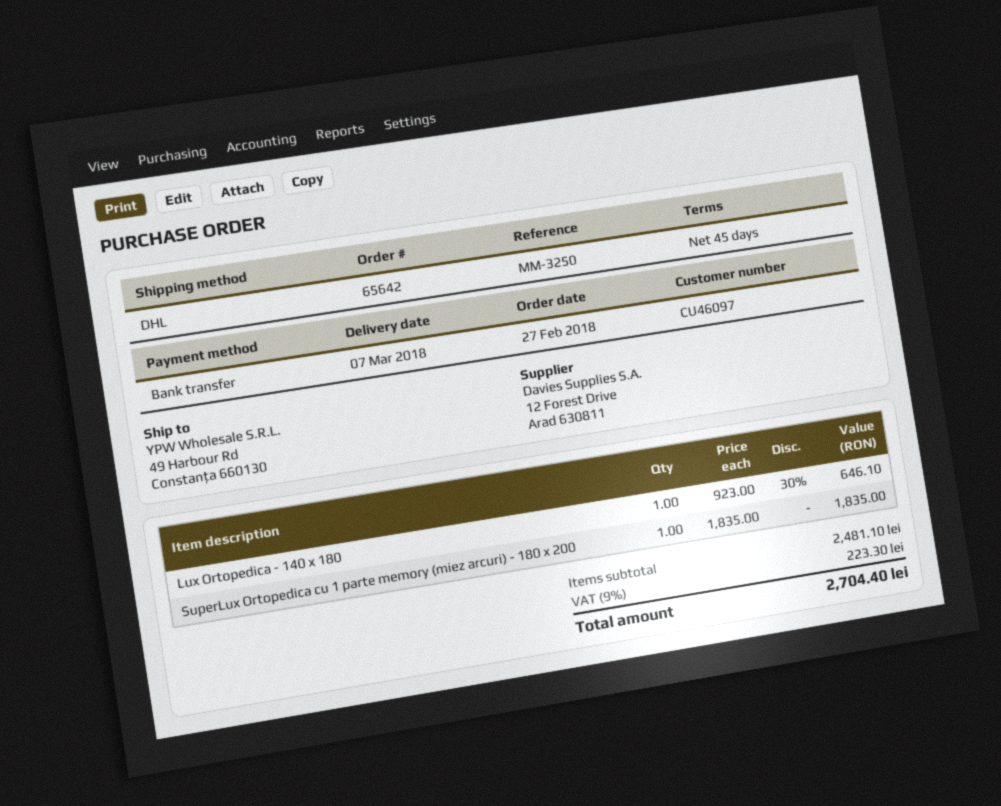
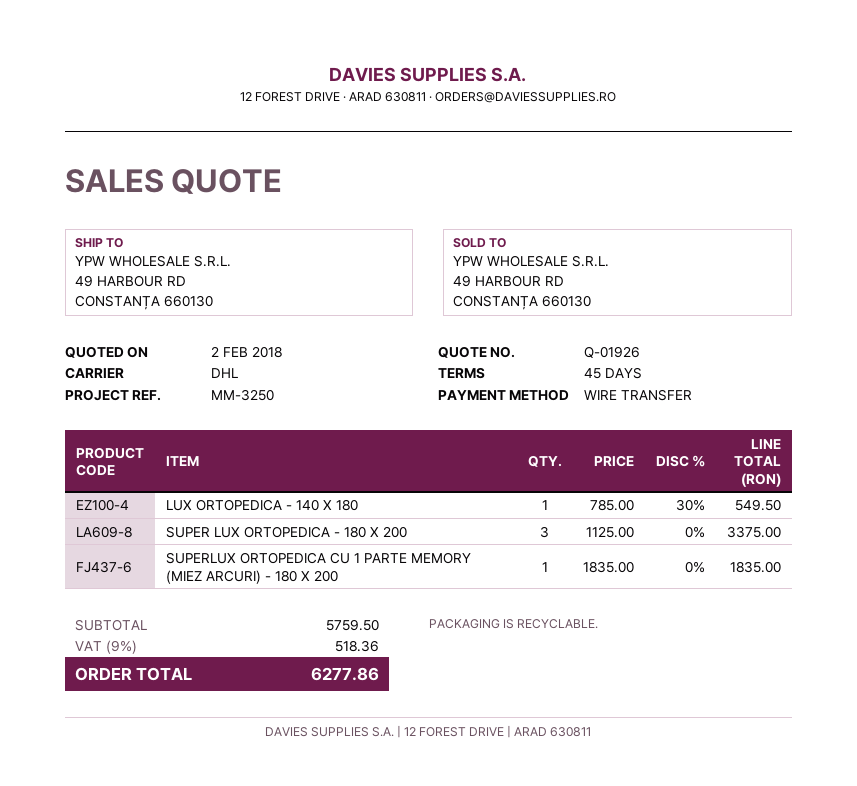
Lux Ortopedica - 140 x 180: 1 x 923.00 - 30% = 646.10 -> 1 x 785.00 - 30% = 549.50
SUPER LUX ORTOPEDICA - 180 X 200: none -> 3 x 1125.00 = 3375.00
subtotal: 2481.10 -> 5759.50
tax: 9% = 223.30 -> 9% = 518.36
total: 2704.40 -> 6277.86

